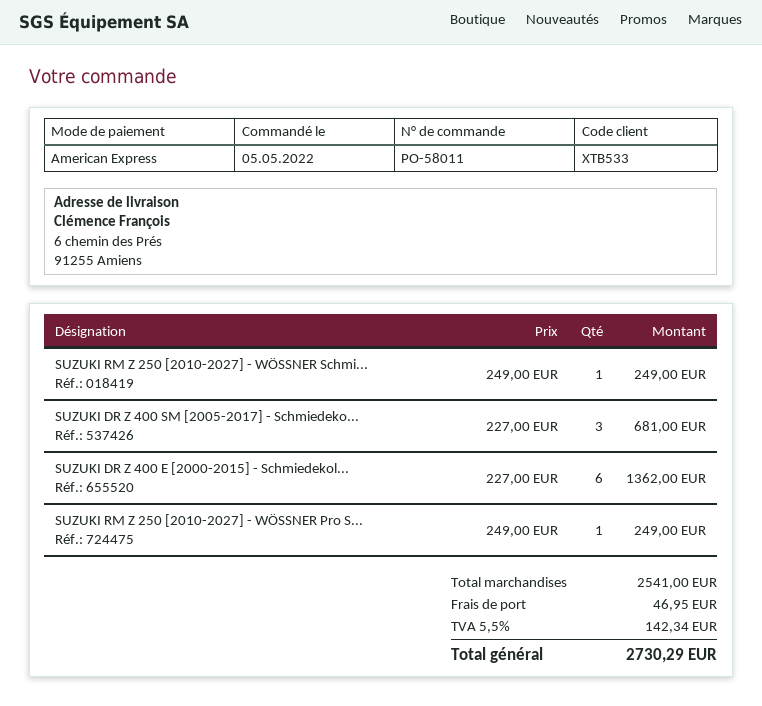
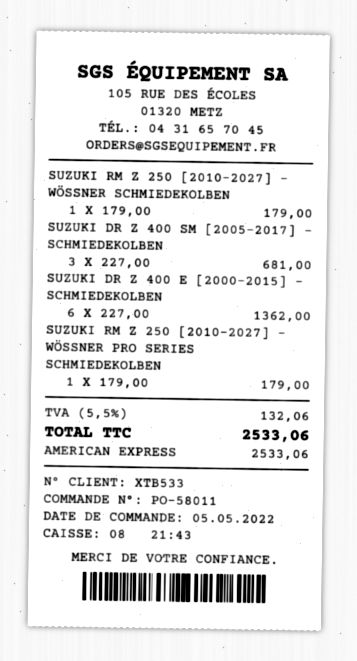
SUZUKI RM Z 250 [2010-2027] - WÖSSNER Schmi...: 1 x 249.00 = 249.00 -> 1 x 179.00 = 179.00
SUZUKI RM Z 250 [2010-2027] - WÖSSNER Pro S...: 1 x 249.00 = 249.00 -> 1 x 179.00 = 179.00
shipping: 46.95 -> none
tax: 5.5% = 142.34 -> 5.5% = 132.06
total: 2730.29 -> 2533.06

